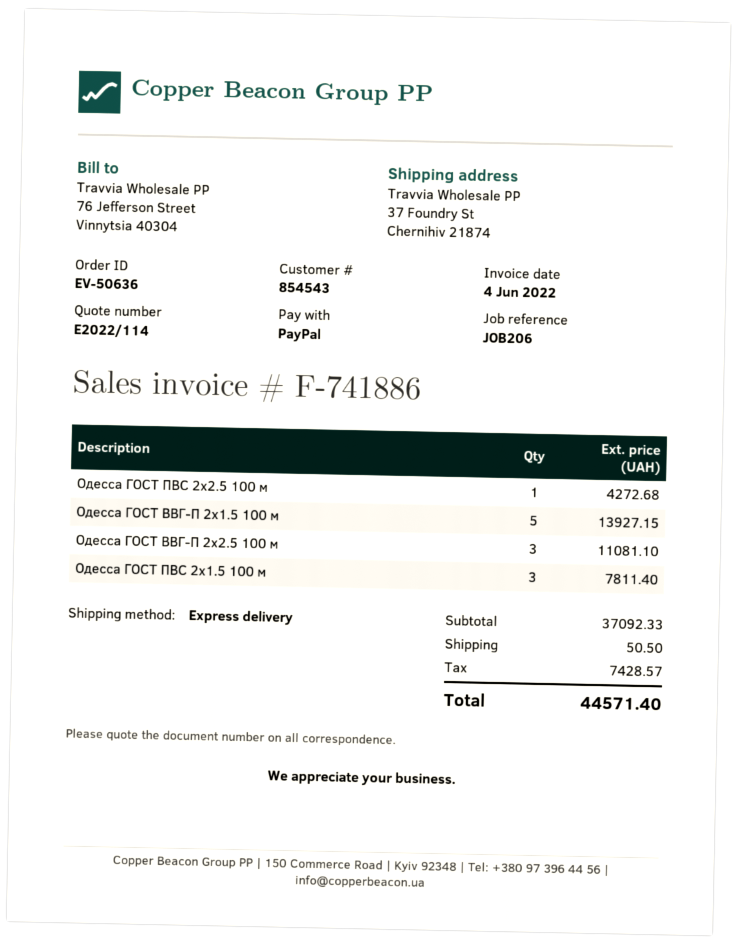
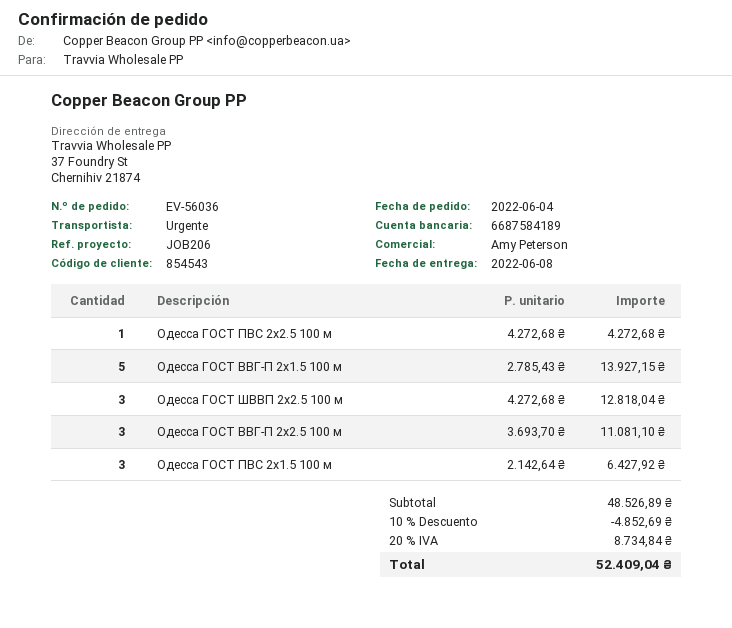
order number: EV-50636 -> EV-56036
Одесса ГОСТ ПВС 2x1.5 100 м: 3 for 7811.40 -> 3 for 6427.92
Одесса ГОСТ ШВВП 2x2.5 100 м: none -> 3 for 12818.04
subtotal: 37092.33 -> 48526.89
discount: none -> 10% = 4852.69
shipping: 50.50 -> none
tax: 7428.57 -> 8734.84
total: 44571.40 -> 52409.04

